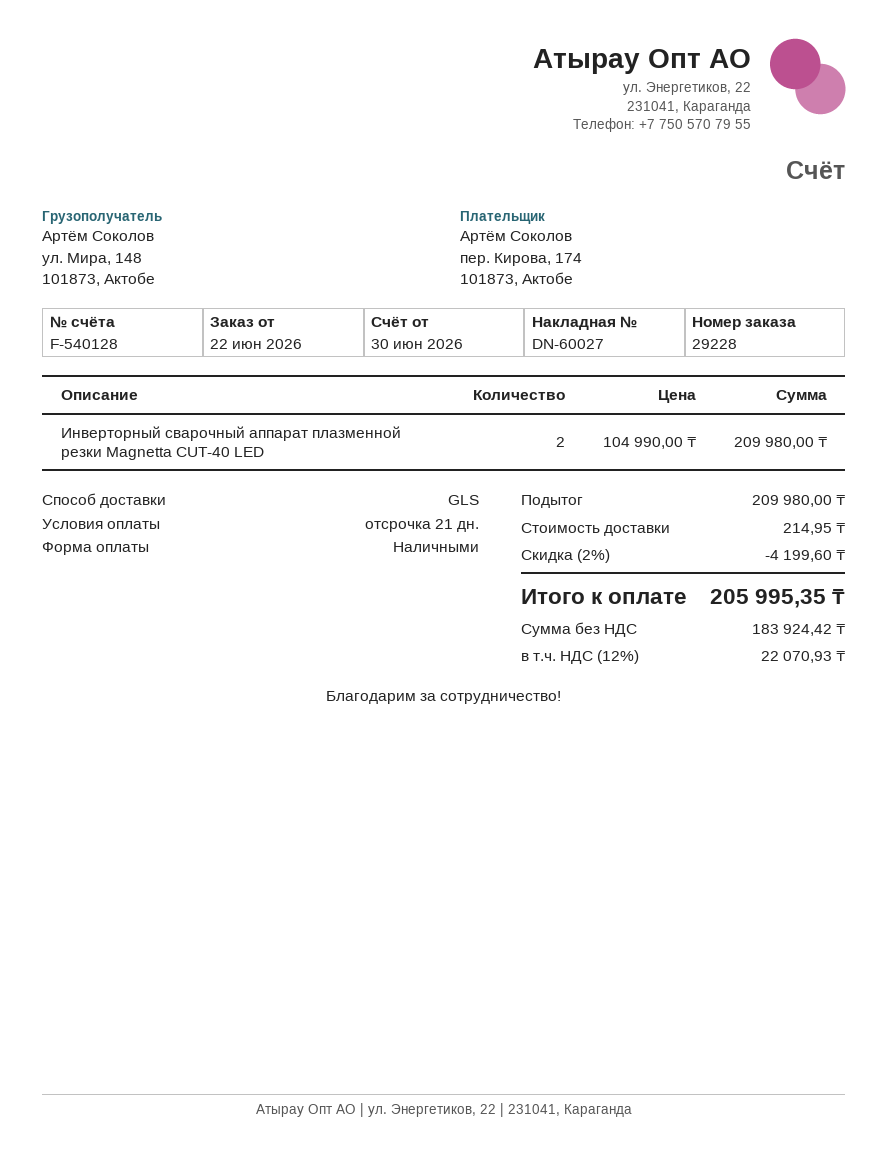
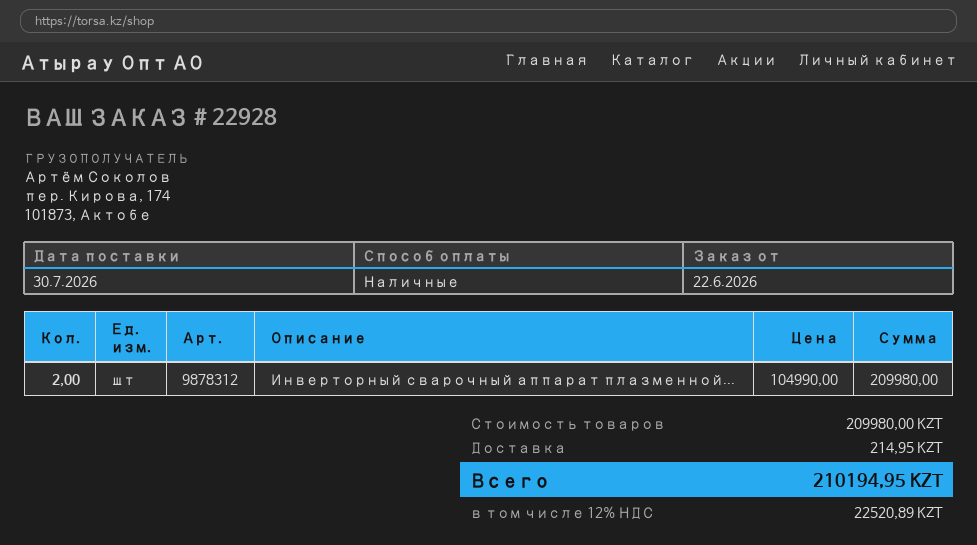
order number: 29228 -> 22928
ship to: ул. Мира, 148, 101873, Актобе -> пер. Кирова, 174, 101873, Актобе
discount: 2% = 4199.60 -> none
tax: 12% = 22070.93 -> 12% = 22520.89
total: 205995.35 -> 210194.95

